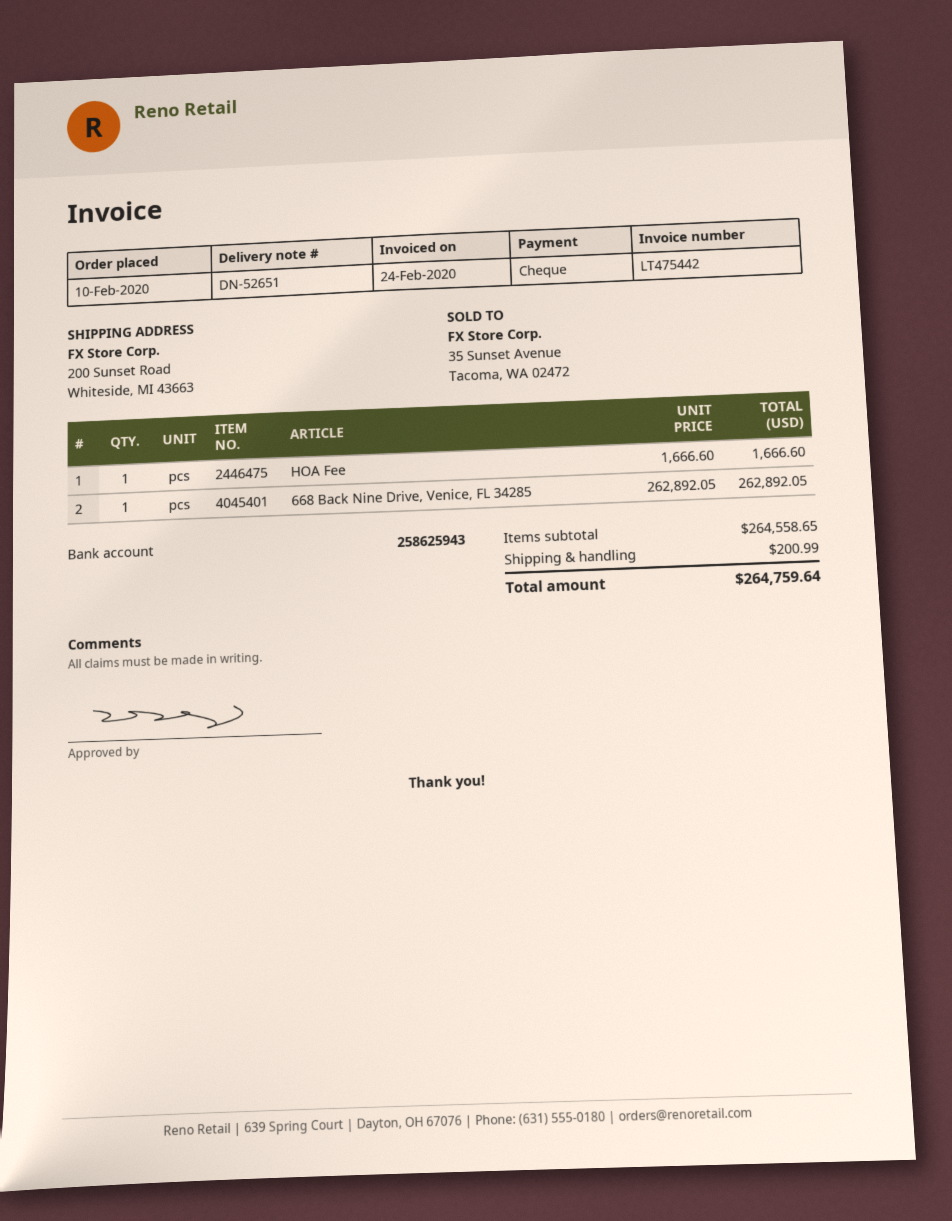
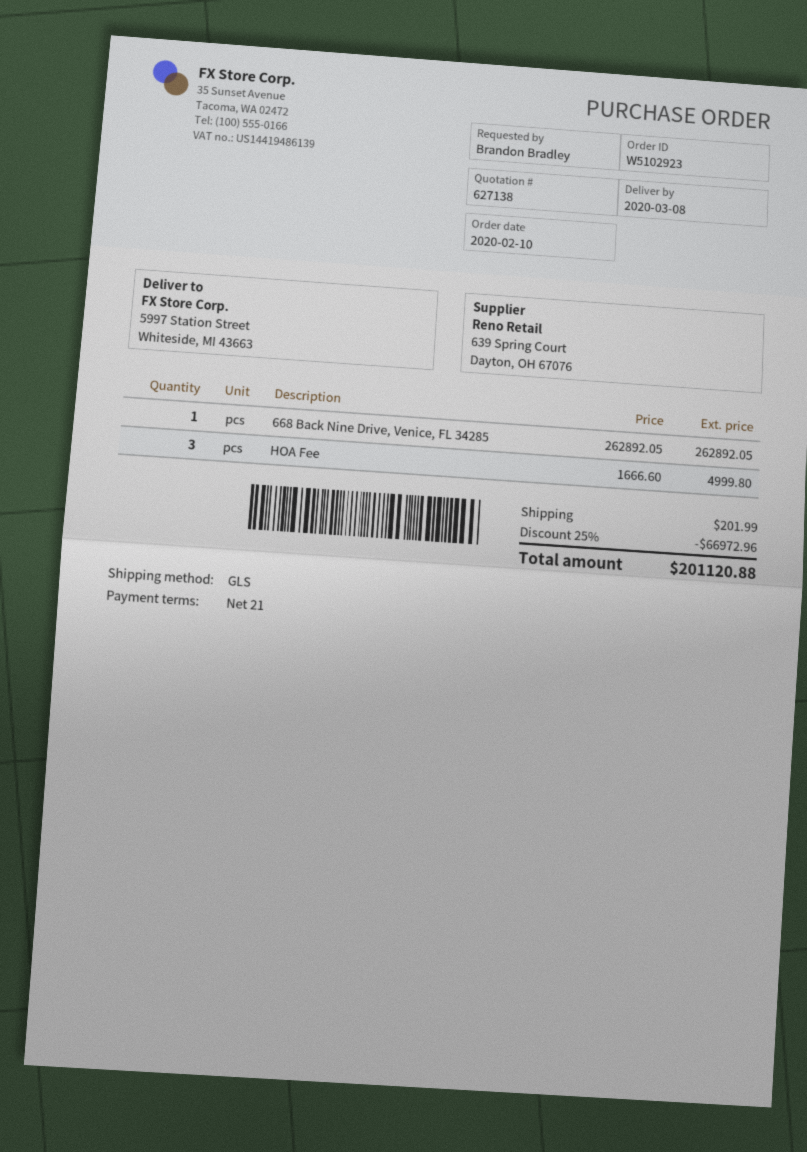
ship to: 200 Sunset Road, Whiteside, MI 43663 -> 5997 Station Street, Whiteside, MI 43663
HOA Fee: 1 x 1666.60 = 1666.60 -> 3 x 1666.60 = 4999.80
discount: none -> 25% = 66972.96
shipping: 200.99 -> 201.99
total: 264759.64 -> 201120.88

